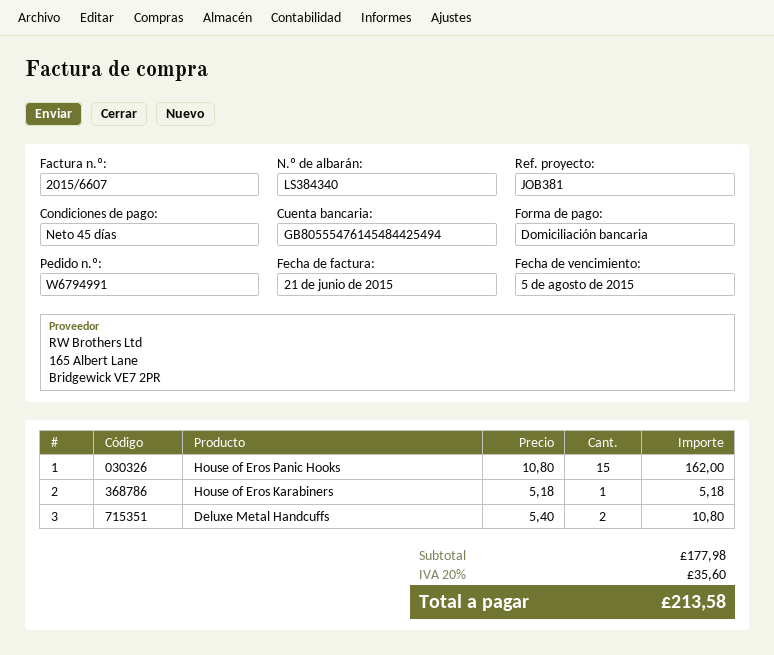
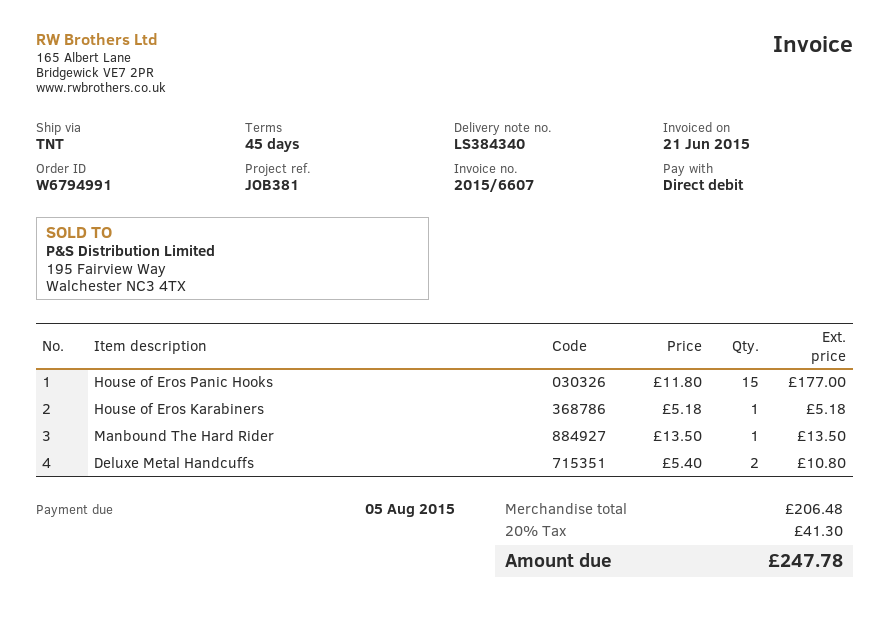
House of Eros Panic Hooks: 15 x 10.80 = 162.00 -> 15 x 11.80 = 177.00
Manbound The Hard Rider: none -> 1 x 13.50 = 13.50
subtotal: 177.98 -> 206.48
tax: 20% = 35.60 -> 20% = 41.30
total: 213.58 -> 247.78

